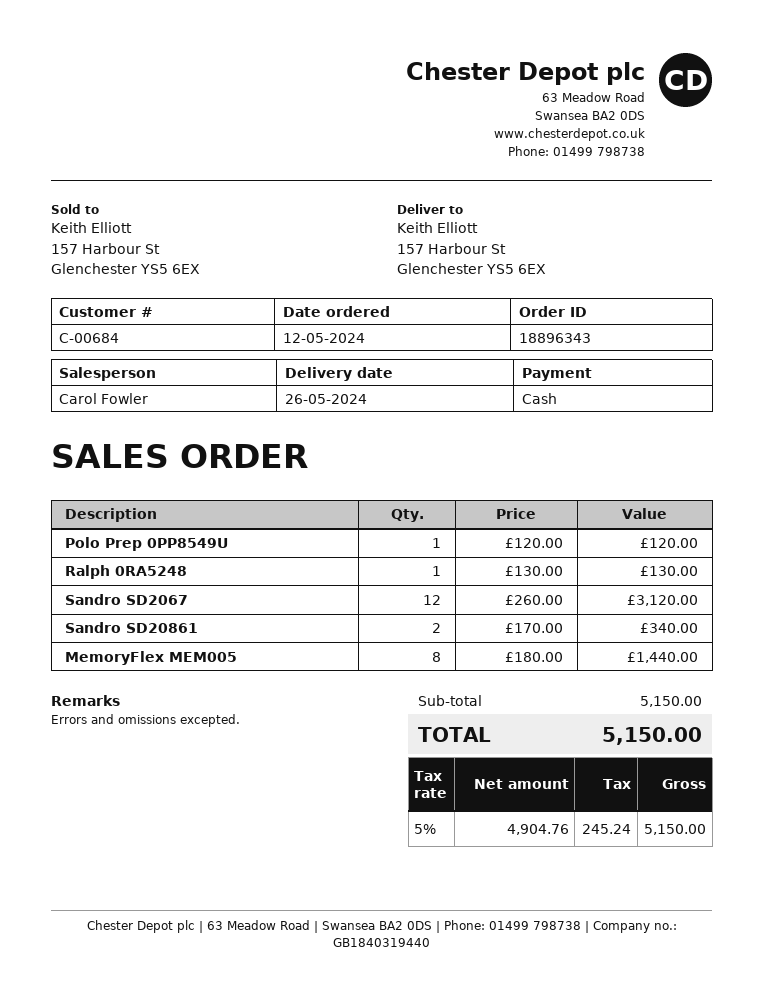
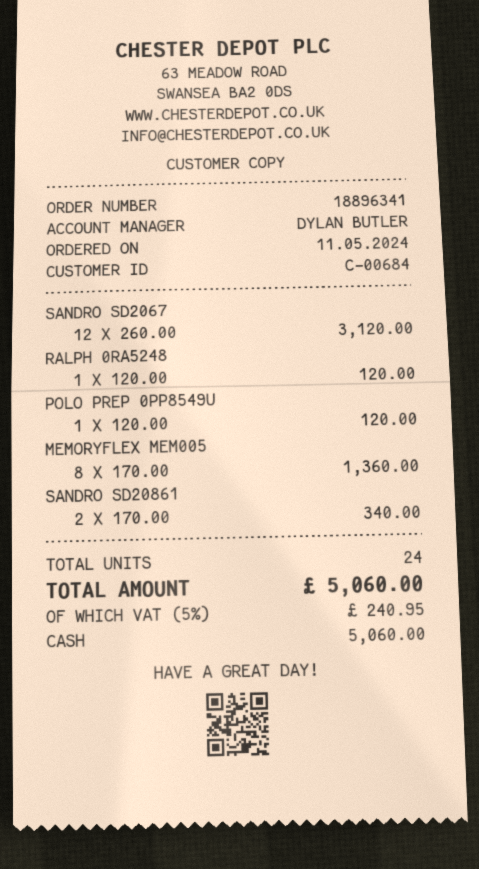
order number: 18896343 -> 18896341
order date: 2024-05-12 -> 2024-05-11
sales rep: Carol Fowler -> DYLAN BUTLER
Ralph 0RA5248: 1 x 130.00 = 130.00 -> 1 x 120.00 = 120.00
MemoryFlex MEM005: 8 x 180.00 = 1440.00 -> 8 x 170.00 = 1360.00
tax: 5% = 245.24 -> 5% = 240.95
total: 5150.00 -> 5060.00

